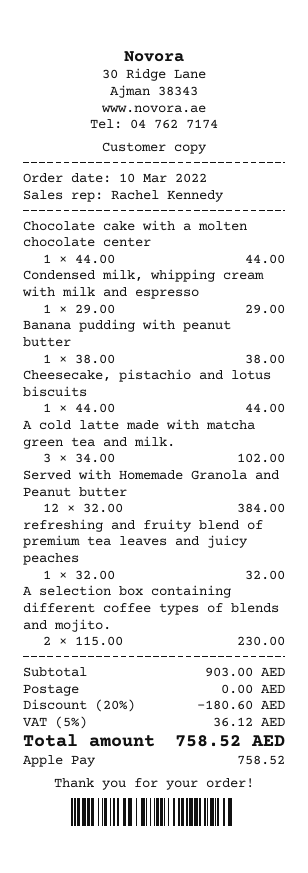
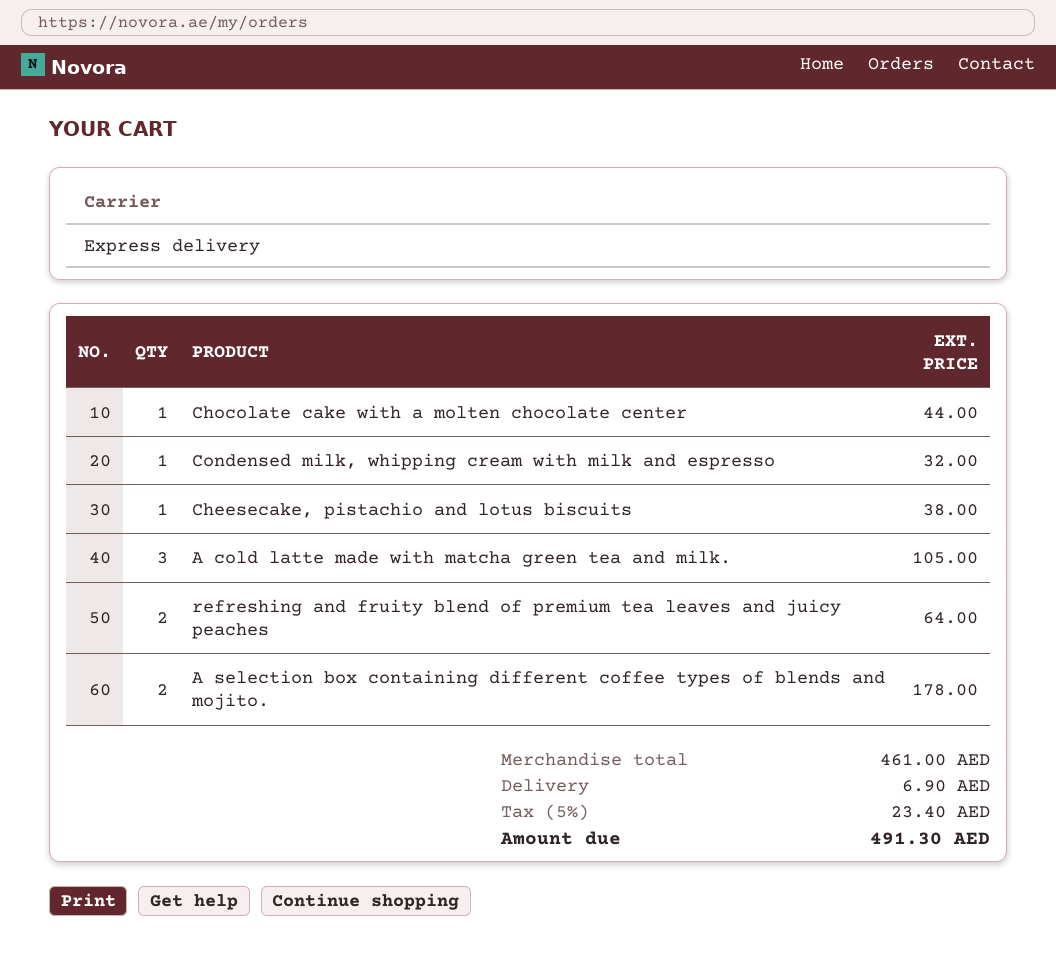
Condensed milk, whipping cream with milk and espresso: 1 for 29.00 -> 1 for 32.00
Banana pudding with peanut butter: 1 for 38.00 -> none
Cheesecake, pistachio and lotus biscuits: 1 for 44.00 -> 1 for 38.00
A cold latte made with matcha green tea and milk.: 3 for 102.00 -> 3 for 105.00
Served with Homemade Granola and Peanut butter: 12 for 384.00 -> none
refreshing and fruity blend of premium tea leaves and juicy peaches: 1 for 32.00 -> 2 for 64.00
A selection box containing different coffee types of blends and mojito.: 2 for 230.00 -> 2 for 178.00
subtotal: 903.00 -> 461.00
discount: 20% = 180.60 -> none
shipping: 0.00 -> 6.90
tax: 5% = 36.12 -> 5% = 23.40
total: 758.52 -> 491.30

